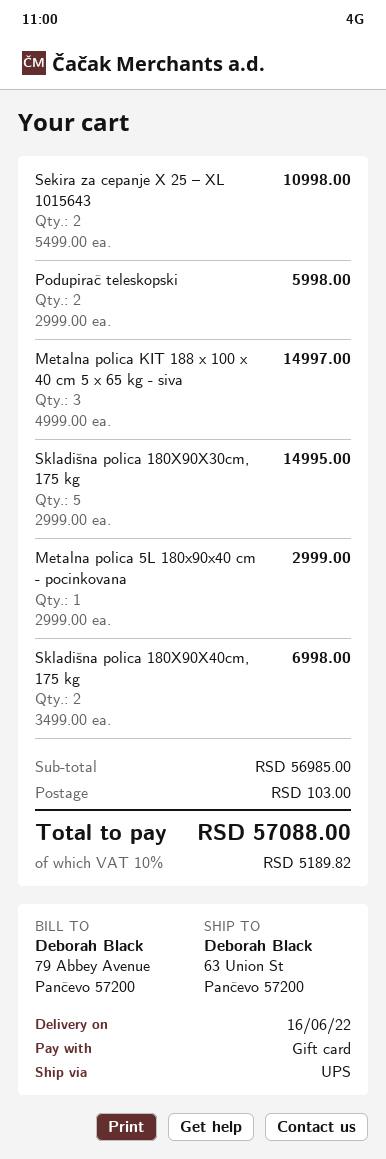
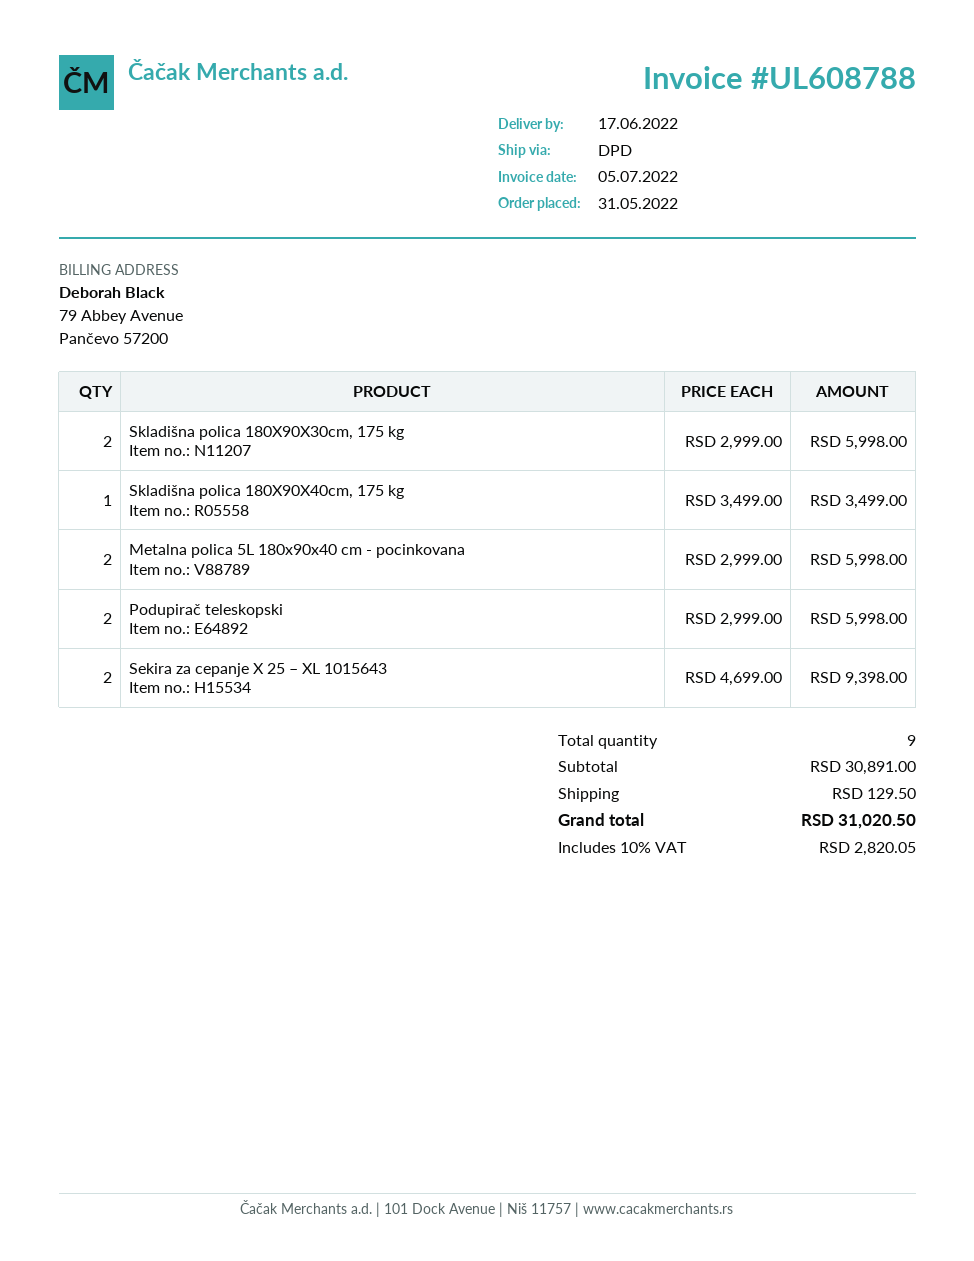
delivery date: 2022-06-16 -> 2022-06-17
shipping method: UPS -> DPD
Sekira za cepanje X 25 – XL 1015643: 2 x 5499.00 = 10998.00 -> 2 x 4699.00 = 9398.00
Metalna polica KIT 188 x 100 x 40 cm 5 x 65 kg - siva: 3 x 4999.00 = 14997.00 -> none
Skladišna polica 180X90X30cm, 175 kg: 5 x 2999.00 = 14995.00 -> 2 x 2999.00 = 5998.00
Metalna polica 5L 180x90x40 cm - pocinkovana: 1 x 2999.00 = 2999.00 -> 2 x 2999.00 = 5998.00
Skladišna polica 180X90X40cm, 175 kg: 2 x 3499.00 = 6998.00 -> 1 x 3499.00 = 3499.00
subtotal: 56985.00 -> 30891.00
shipping: 103.00 -> 129.50
tax: 10% = 5189.82 -> 10% = 2820.05
total: 57088.00 -> 31020.50

